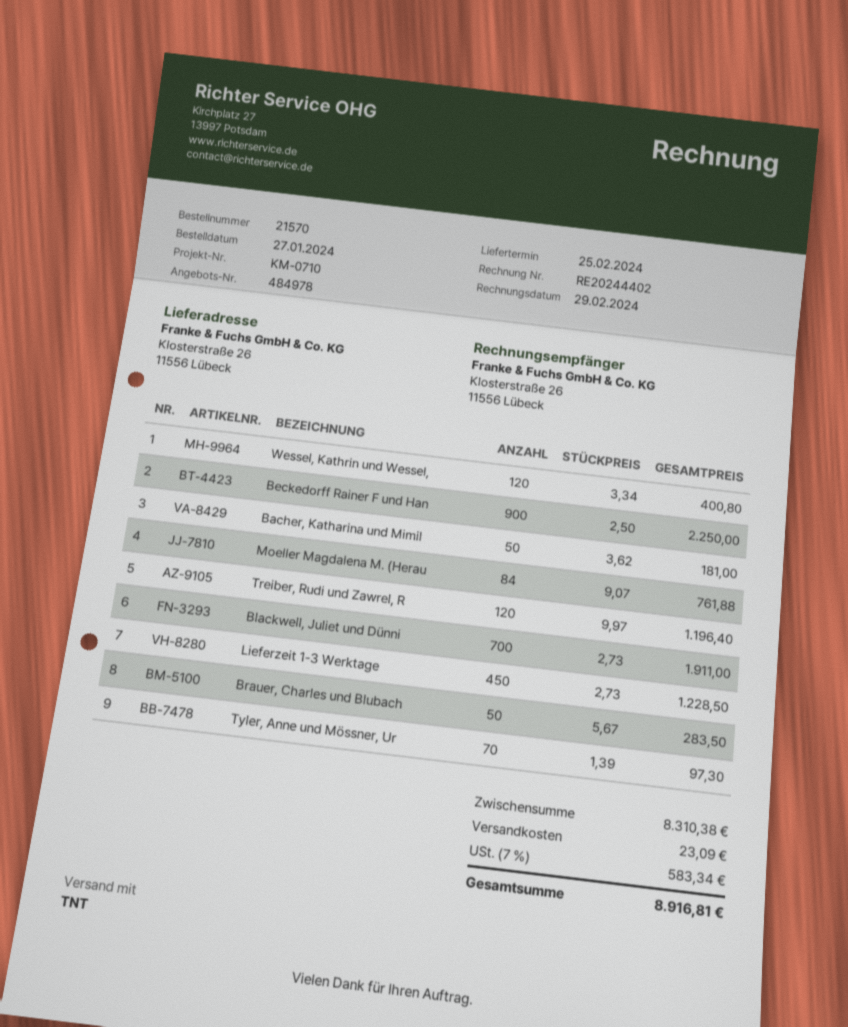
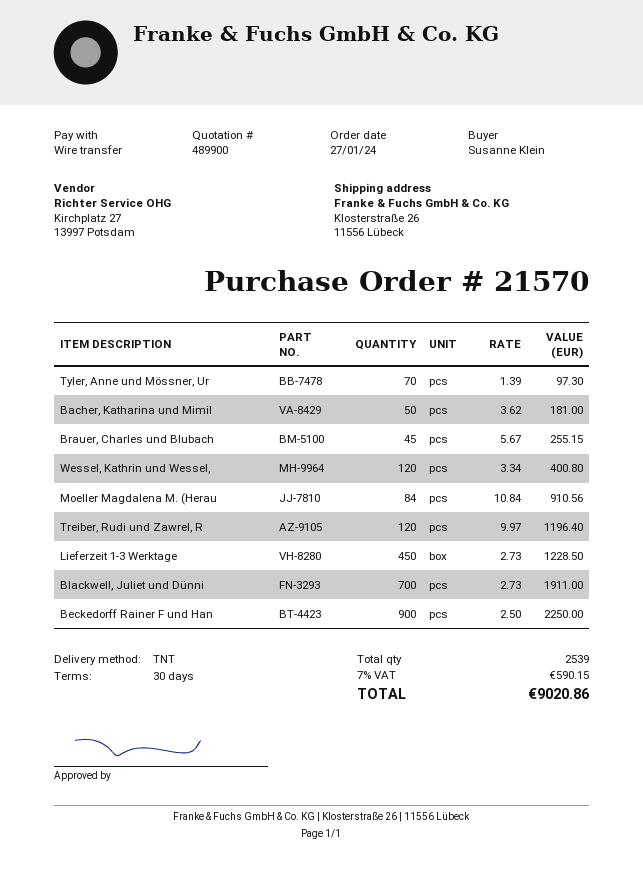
quote number: 484978 -> 489900
Moeller Magdalena M. (Herau: 84 x 9.07 = 761.88 -> 84 x 10.84 = 910.56
Brauer, Charles und Blubach: 50 x 5.67 = 283.50 -> 45 x 5.67 = 255.15
shipping: 23.09 -> none
tax: 7% = 583.34 -> 7% = 590.15
total: 8916.81 -> 9020.86

